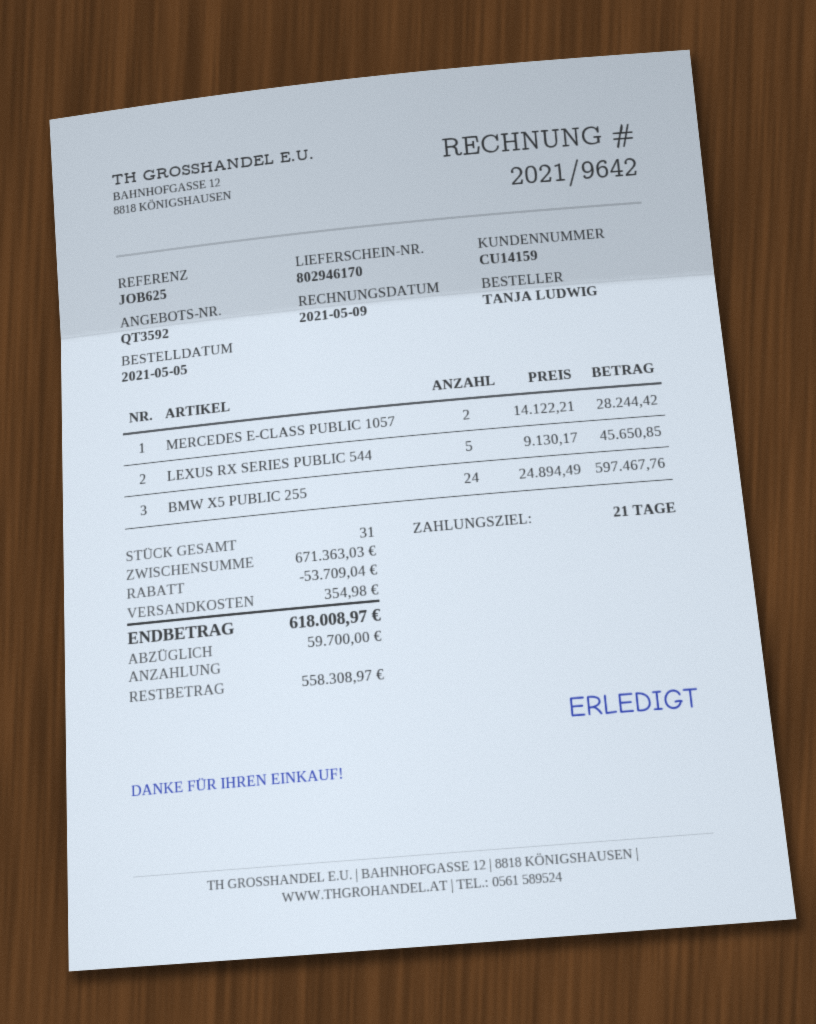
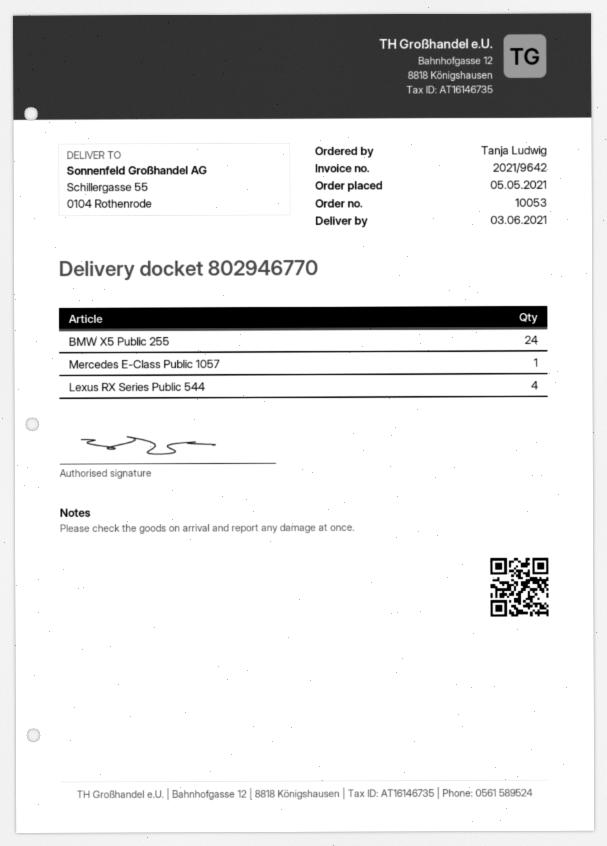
delivery note number: 802946170 -> 802946770
MERCEDES E-CLASS PUBLIC 1057: 2 -> 1
LEXUS RX SERIES PUBLIC 544: 5 -> 4

